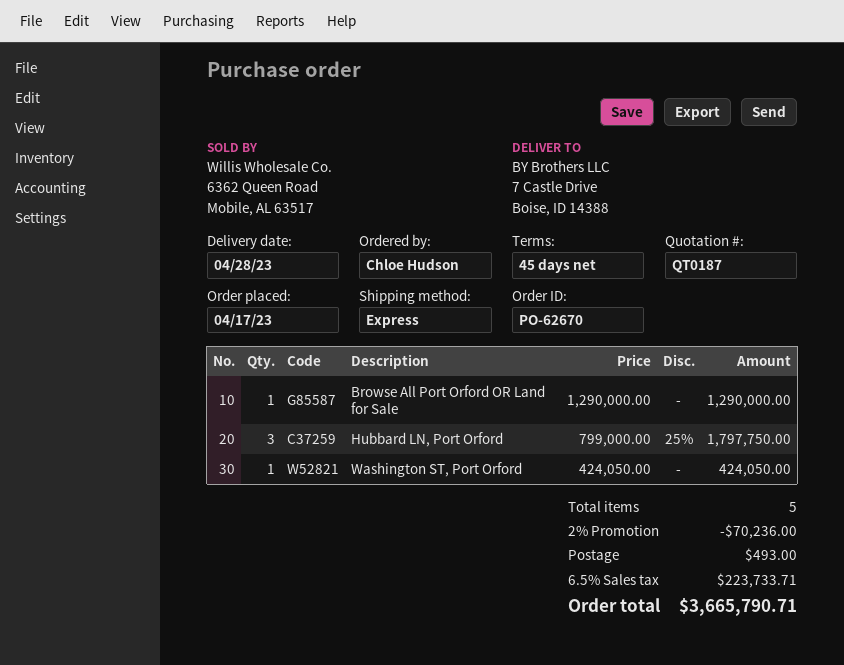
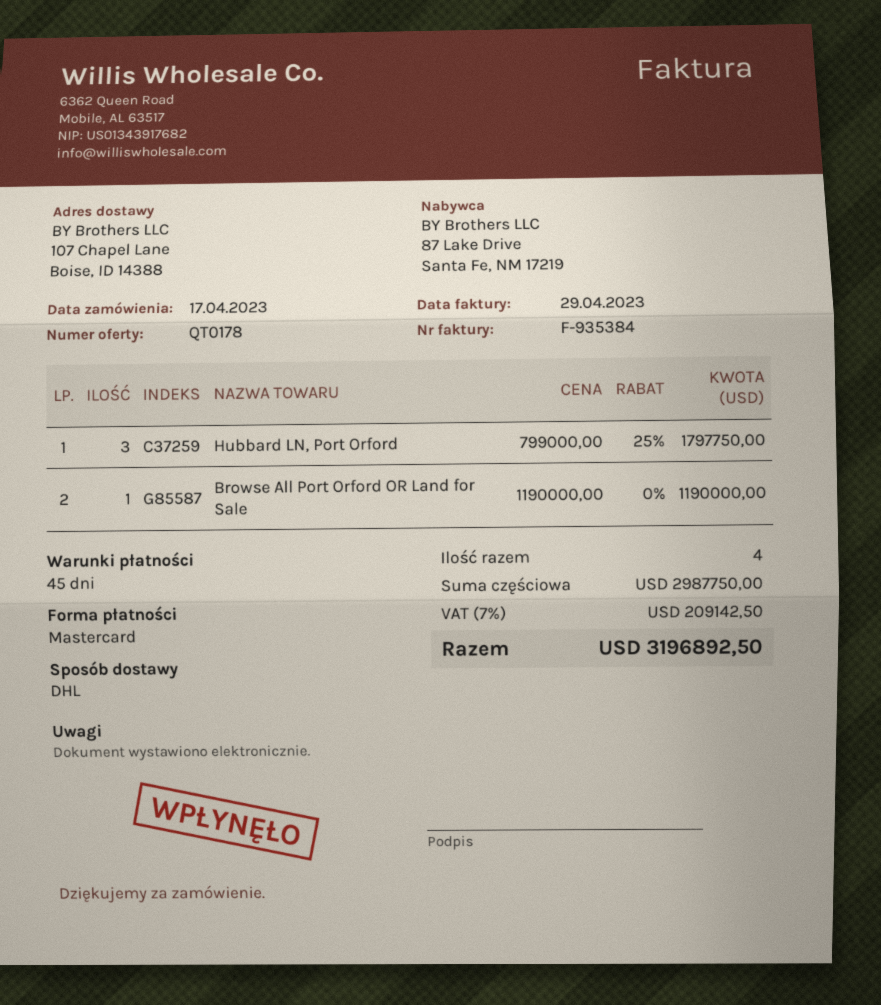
quote number: QT0187 -> QT0178
shipping method: express -> DHL
ship to: 7 Castle Drive, Boise, ID 14388 -> 107 Chapel Lane, Boise, ID 14388
Browse All Port Orford OR Land for Sale: 1 x 1290000.00 = 1290000.00 -> 1 x 1190000.00 = 1190000.00
Washington ST, Port Orford: 1 x 424050.00 = 424050.00 -> none
total quantity: 5 -> 4
discount: 2% = 70236.00 -> none
shipping: 493.00 -> none
tax: 6.5% = 223733.71 -> 7% = 209142.50
total: 3665790.71 -> 3196892.50

